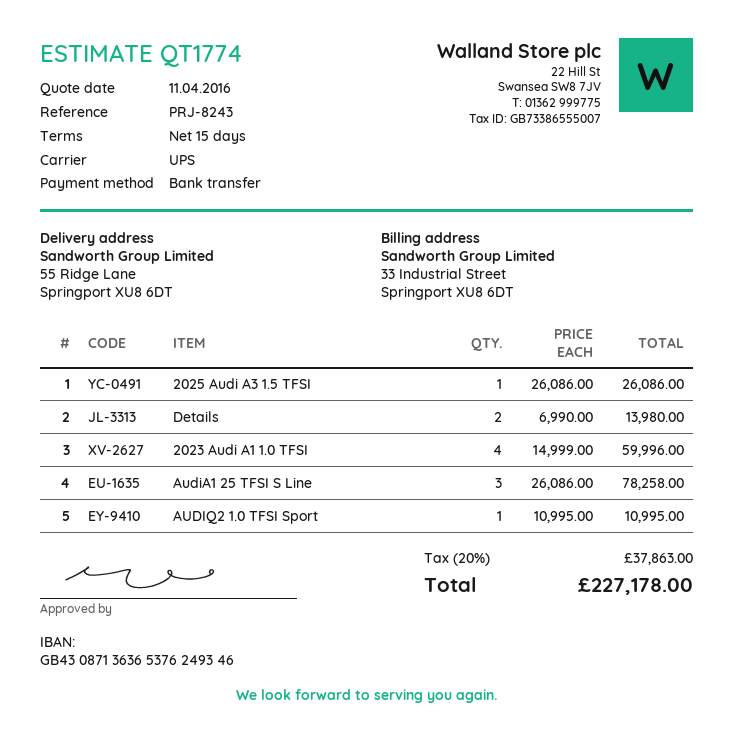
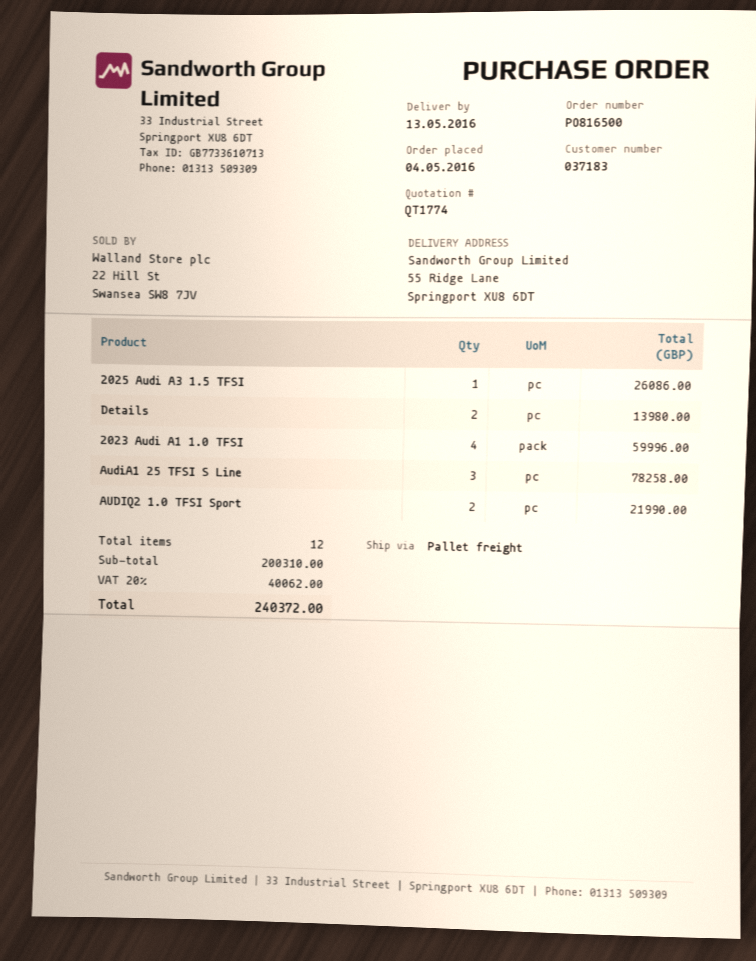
shipping method: UPS -> pallet freight
AUDIQ2 1.0 TFSI Sport: 1 for 10995.00 -> 2 for 21990.00
tax: 20% = 37863.00 -> 20% = 40062.00
total: 227178.00 -> 240372.00

